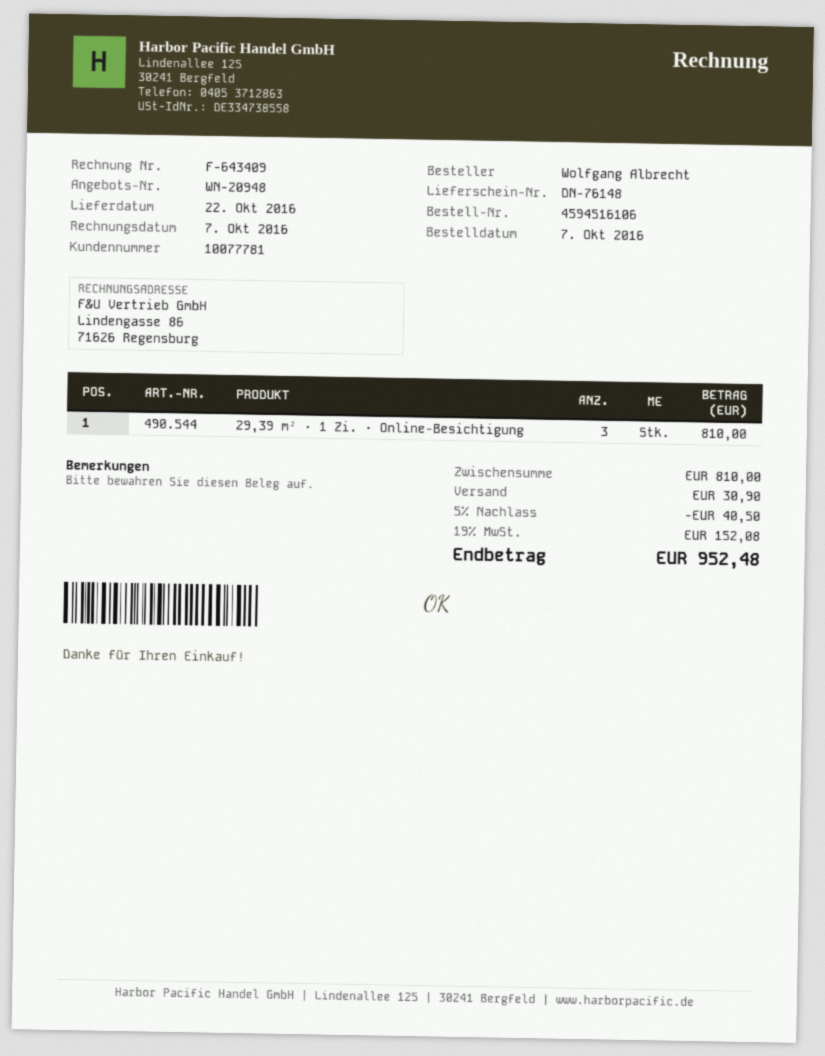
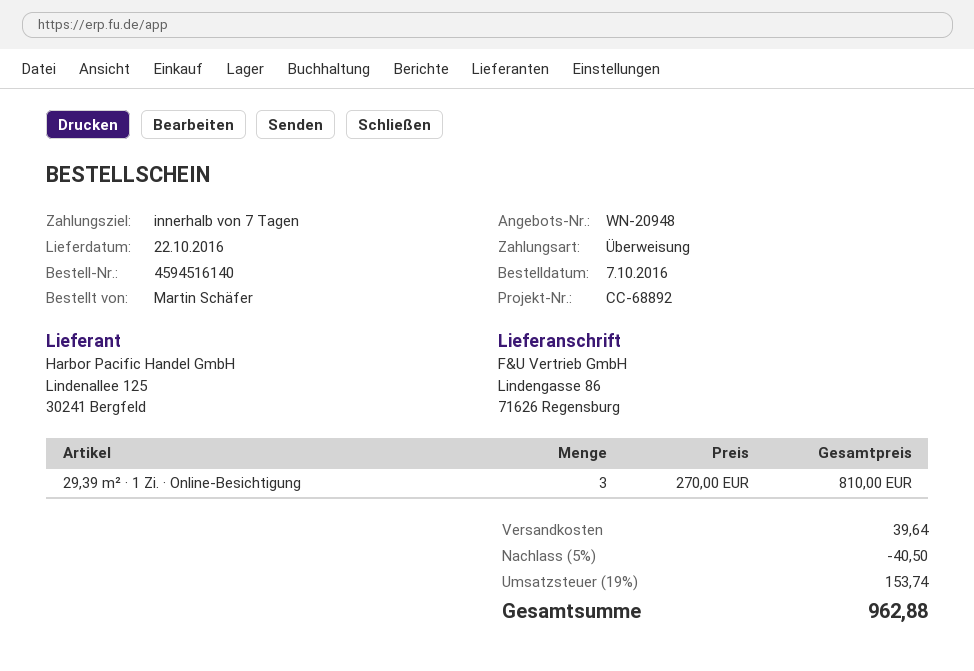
order number: 4594516106 -> 4594516140
ordered by: Wolfgang Albrecht -> Martin Schäfer
shipping: 30.90 -> 39.64
tax: 19% = 152.08 -> 19% = 153.74
total: 952.48 -> 962.88

